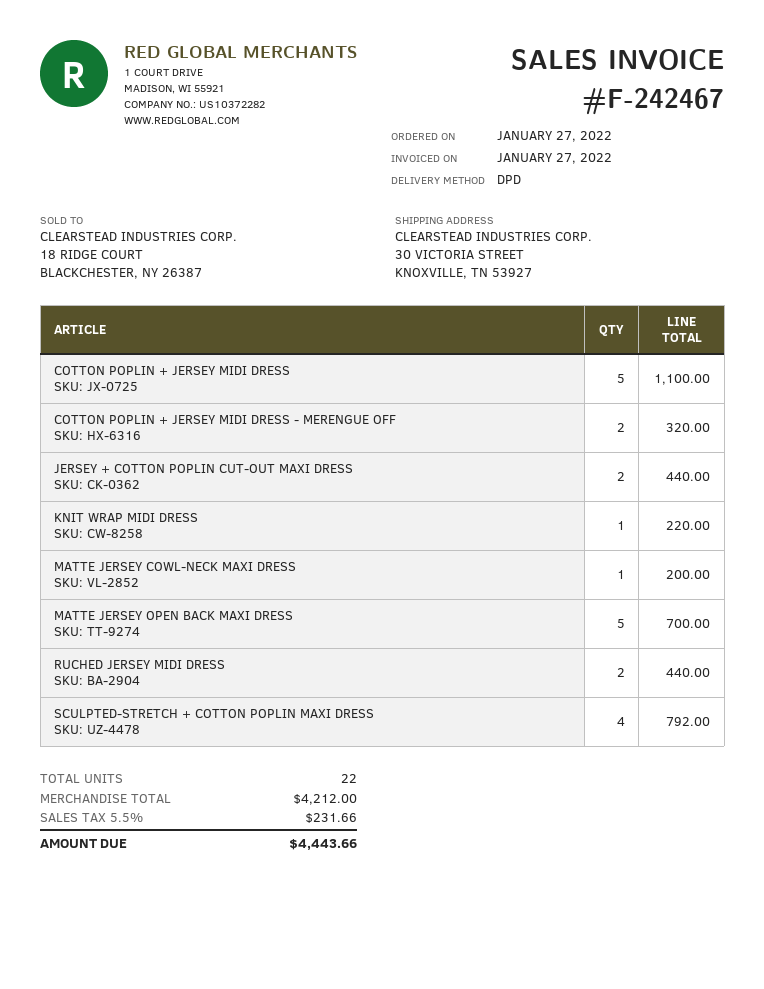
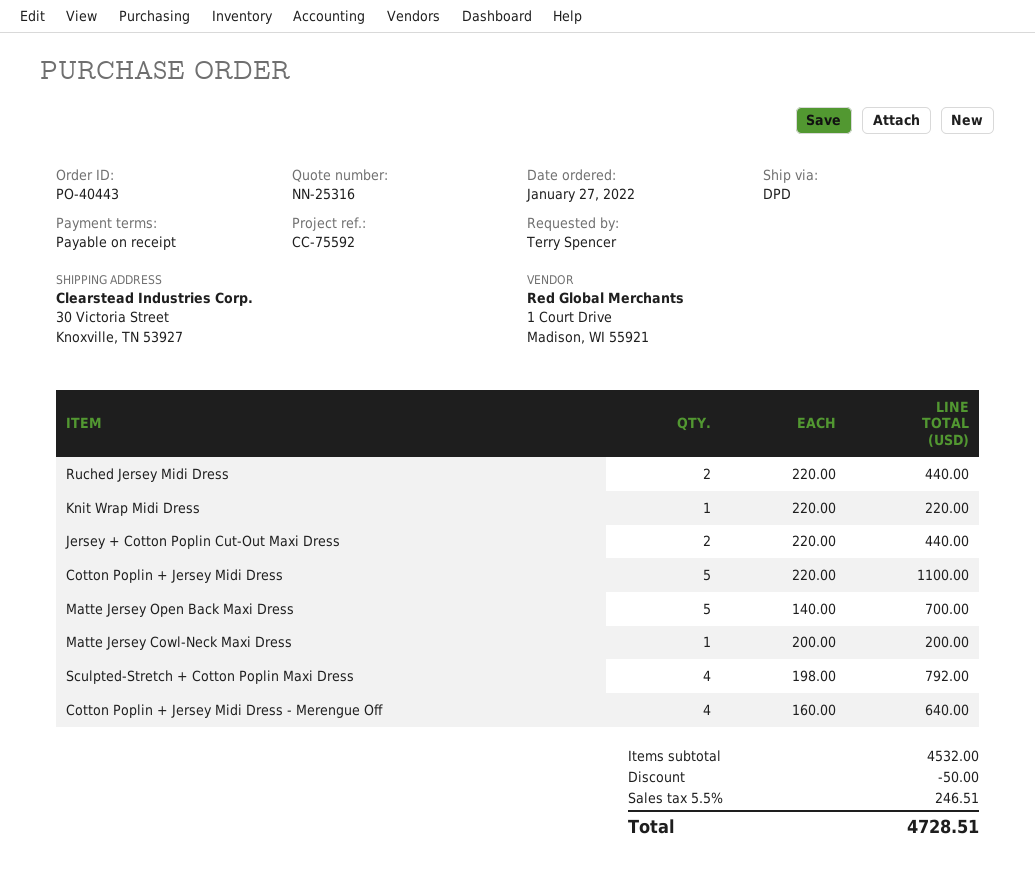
COTTON POPLIN + JERSEY MIDI DRESS - MERENGUE OFF: 2 for 320.00 -> 4 for 640.00
subtotal: 4212.00 -> 4532.00
discount: none -> 50.00
tax: 5.5% = 231.66 -> 5.5% = 246.51
total: 4443.66 -> 4728.51

